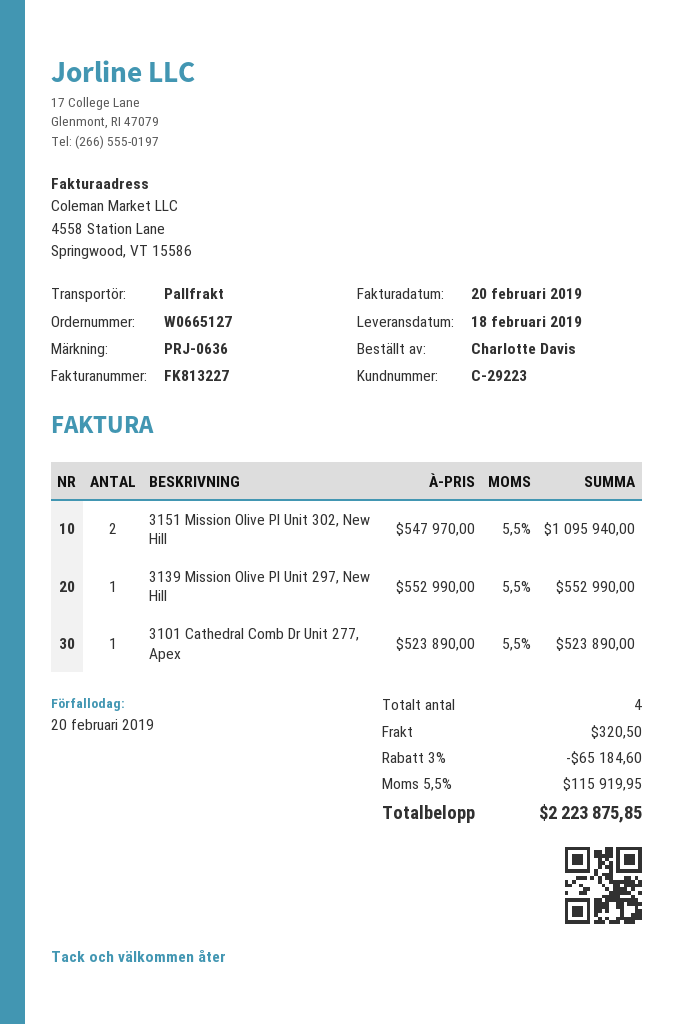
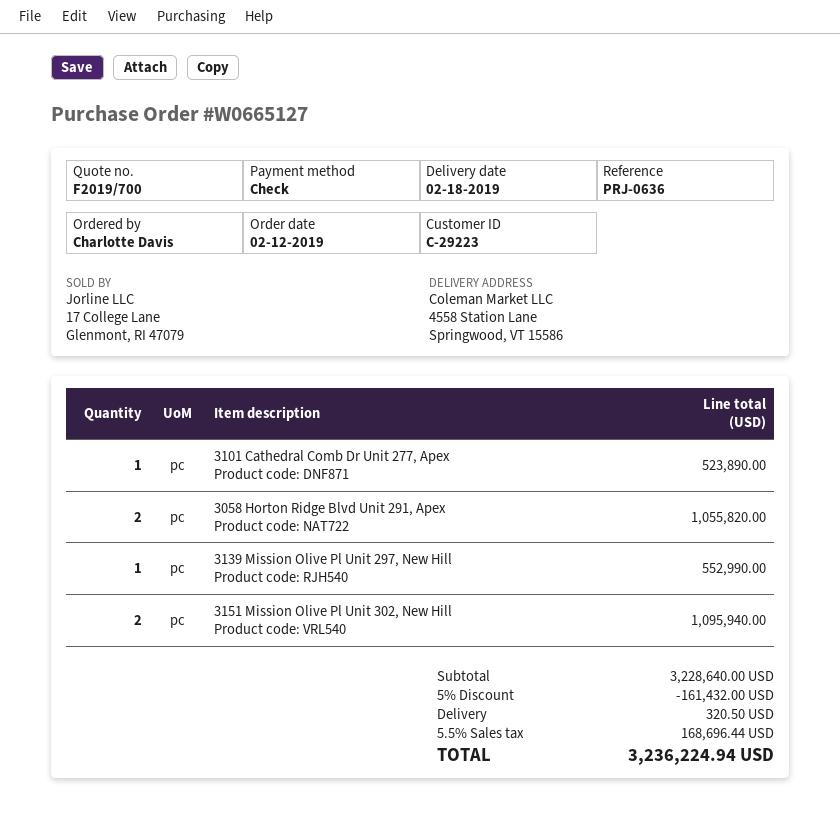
3058 Horton Ridge Blvd Unit 291, Apex: none -> 2 for 1055820.00
discount: 3% = 65184.60 -> 5% = 161432.00
tax: 5.5% = 115919.95 -> 5.5% = 168696.44
total: 2223875.85 -> 3236224.94

